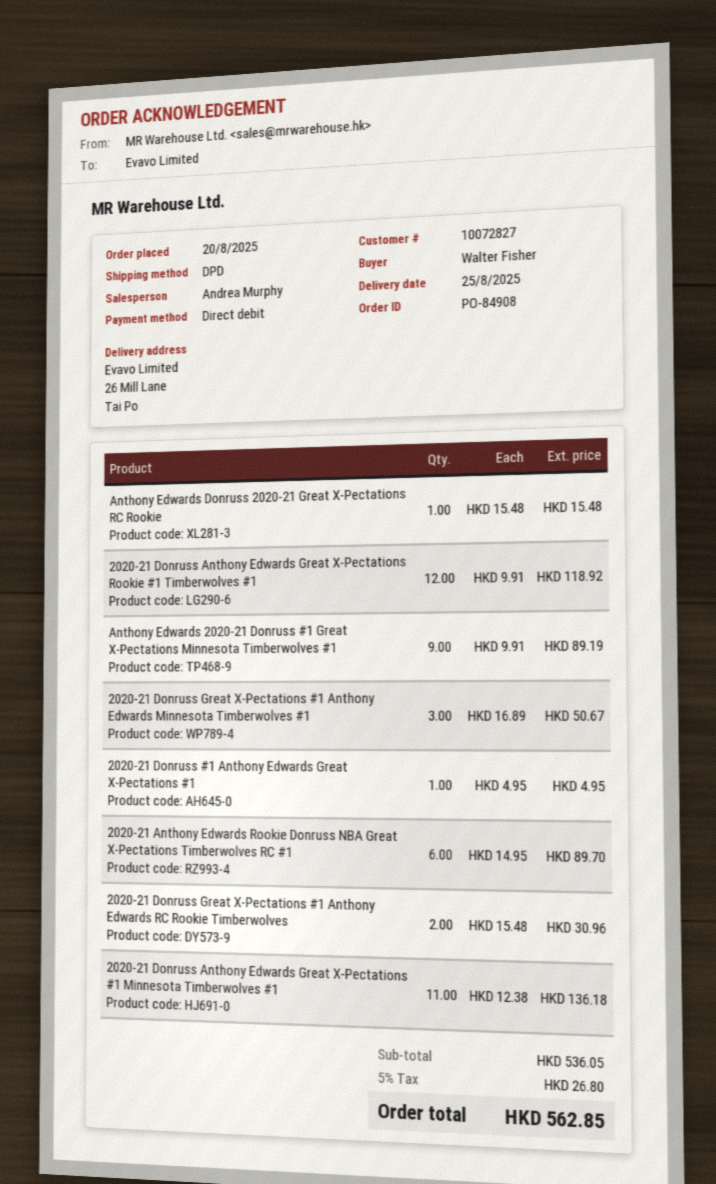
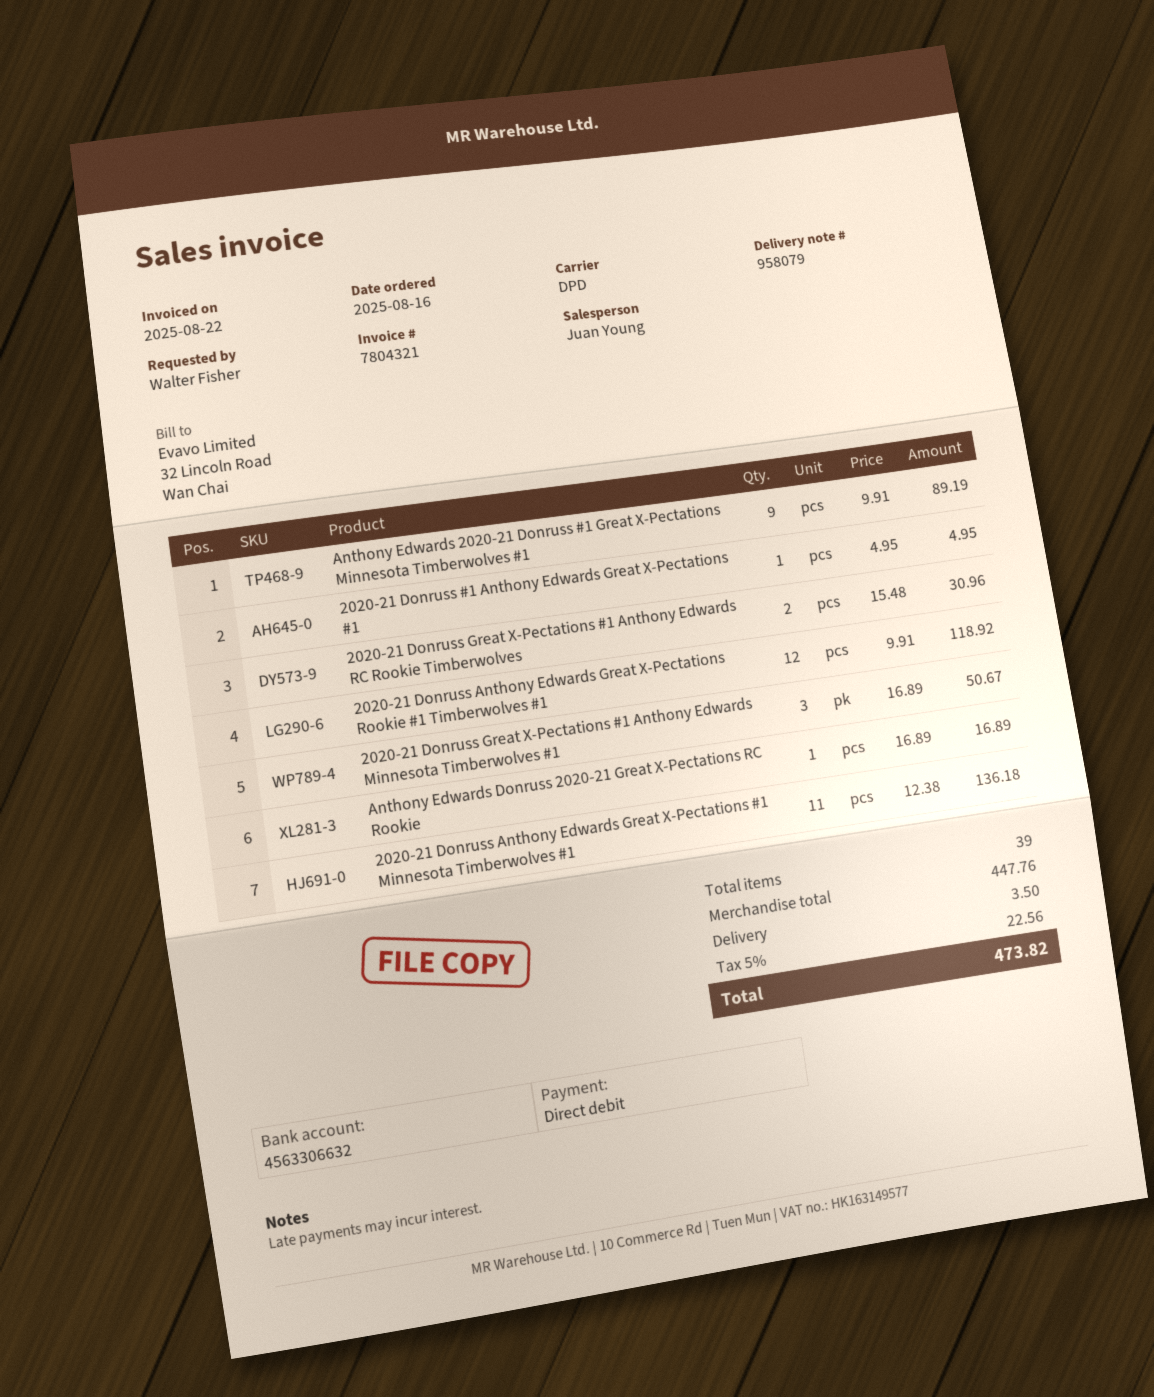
order date: 2025-08-20 -> 2025-08-16
sales rep: Andrea Murphy -> Juan Young
Anthony Edwards Donruss 2020-21 Great X-Pectations RC Rookie: 1 x 15.48 = 15.48 -> 1 x 16.89 = 16.89
2020-21 Anthony Edwards Rookie Donruss NBA Great X-Pectations Timberwolves RC #1: 6 x 14.95 = 89.70 -> none
subtotal: 536.05 -> 447.76
shipping: none -> 3.50
tax: 5% = 26.80 -> 5% = 22.56
total: 562.85 -> 473.82

